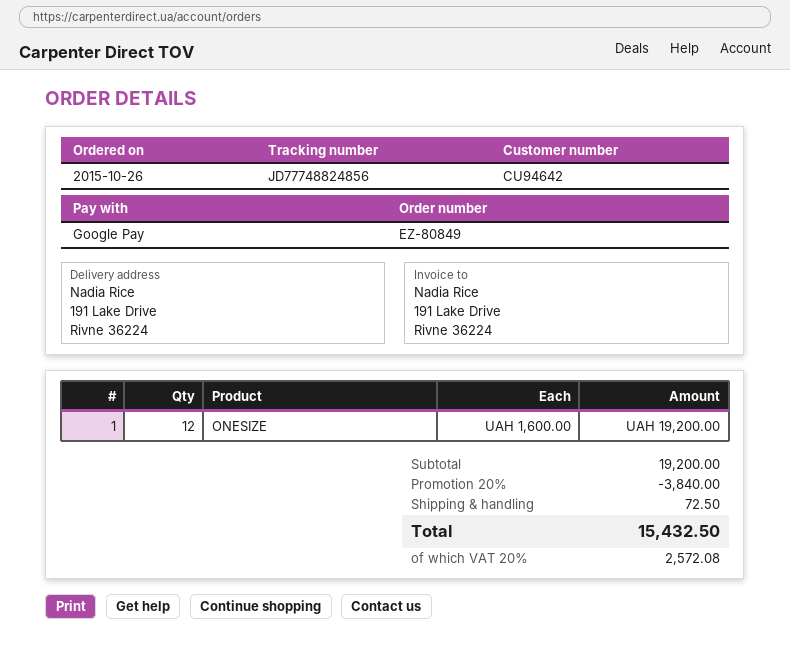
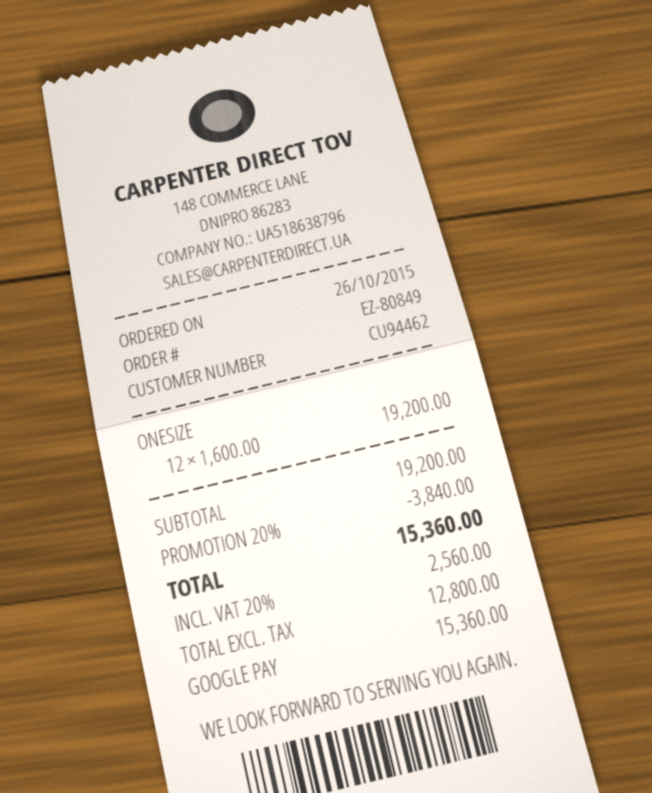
customer number: CU94642 -> CU94462
shipping: 72.50 -> none
tax: 20% = 2572.08 -> 20% = 2560.00
total: 15432.50 -> 15360.00

